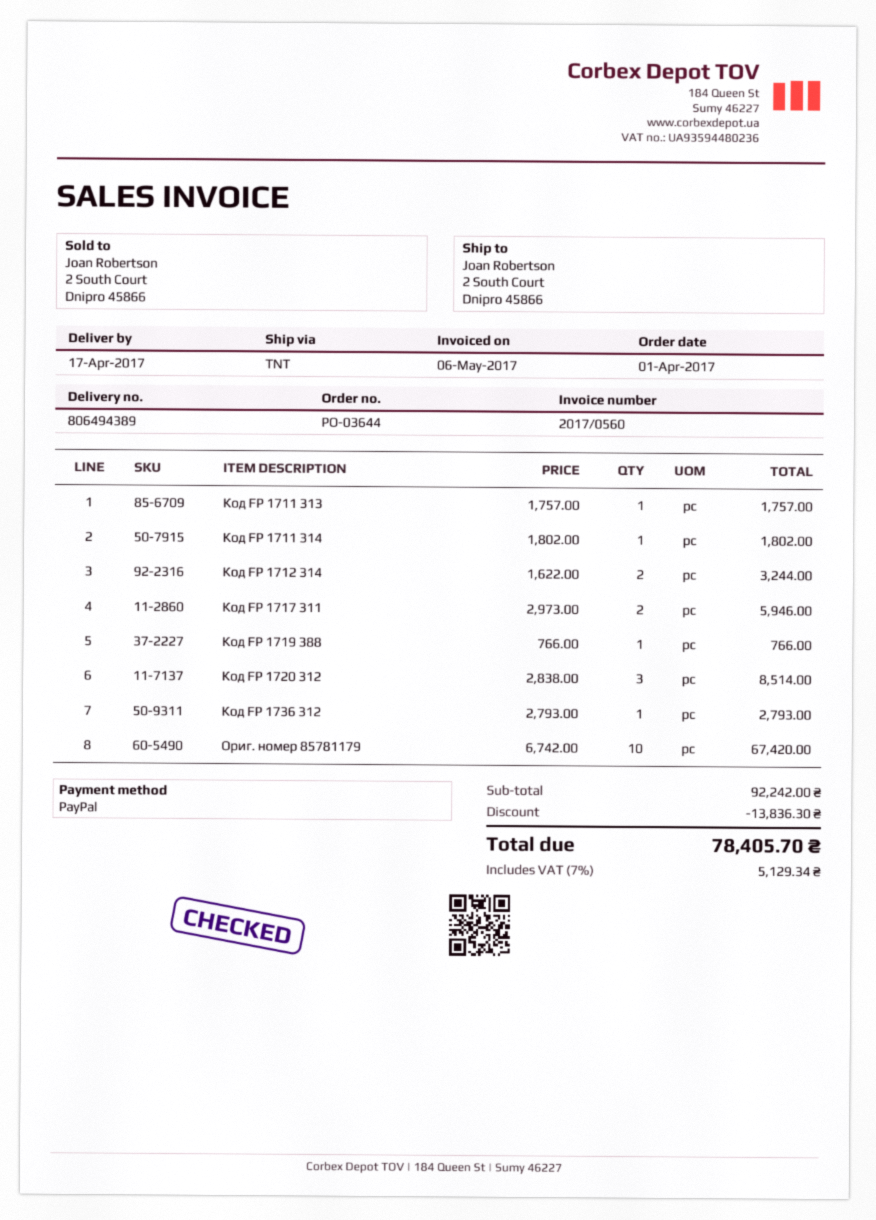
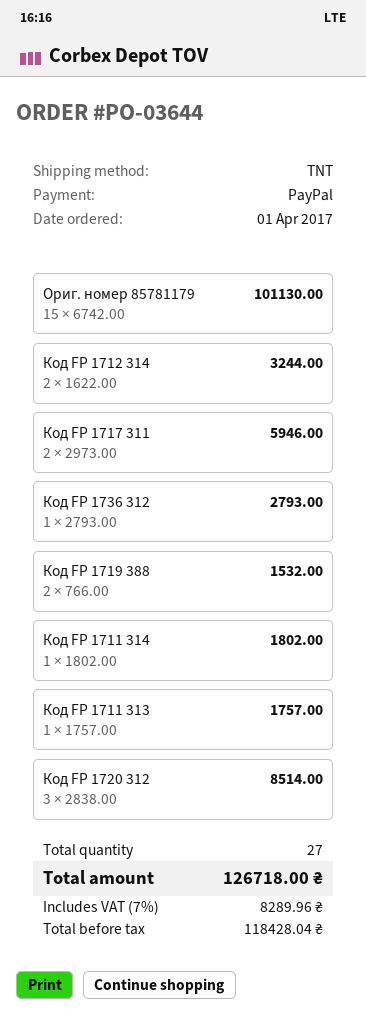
Код FP 1719 388: 1 x 766.00 = 766.00 -> 2 x 766.00 = 1532.00
Ориг. номер 85781179: 10 x 6742.00 = 67420.00 -> 15 x 6742.00 = 101130.00
discount: 13836.30 -> none
tax: 7% = 5129.34 -> 7% = 8289.96
total: 78405.70 -> 126718.00

